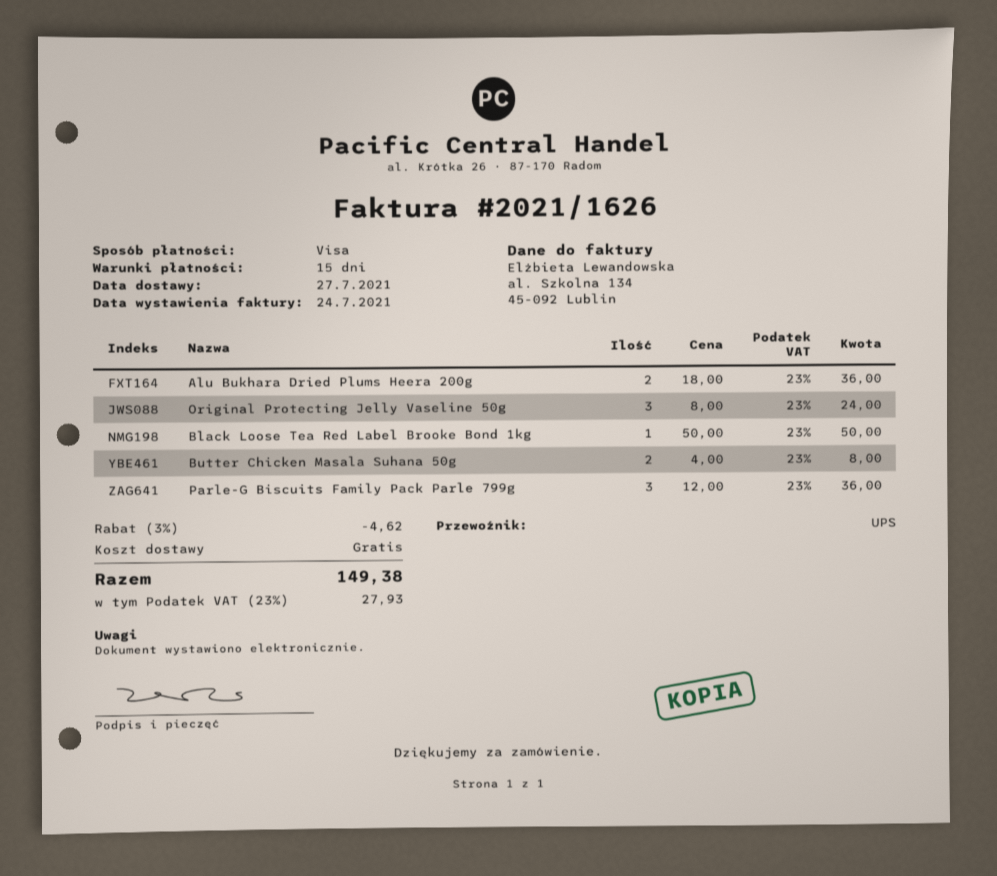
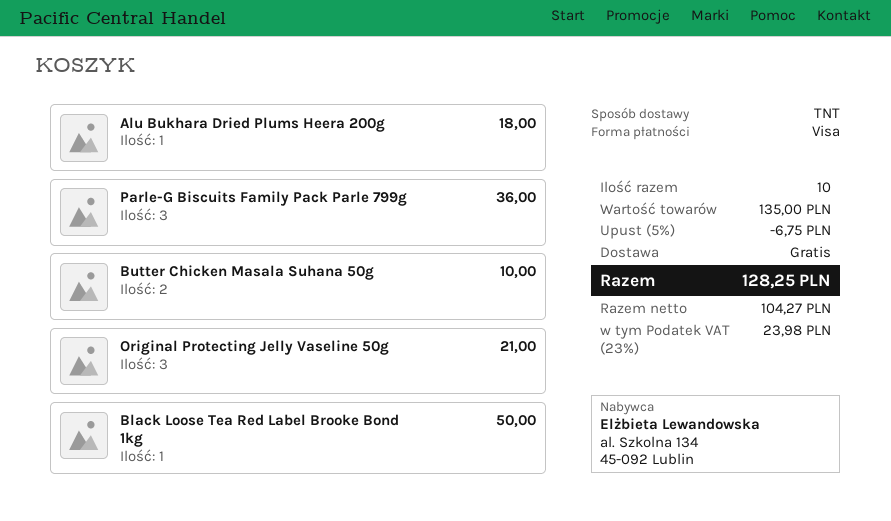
shipping method: UPS -> TNT
Alu Bukhara Dried Plums Heera 200g: 2 for 36.00 -> 1 for 18.00
Original Protecting Jelly Vaseline 50g: 3 for 24.00 -> 3 for 21.00
Butter Chicken Masala Suhana 50g: 2 for 8.00 -> 2 for 10.00
discount: 3% = 4.62 -> 5% = 6.75
tax: 23% = 27.93 -> 23% = 23.98
total: 149.38 -> 128.25

